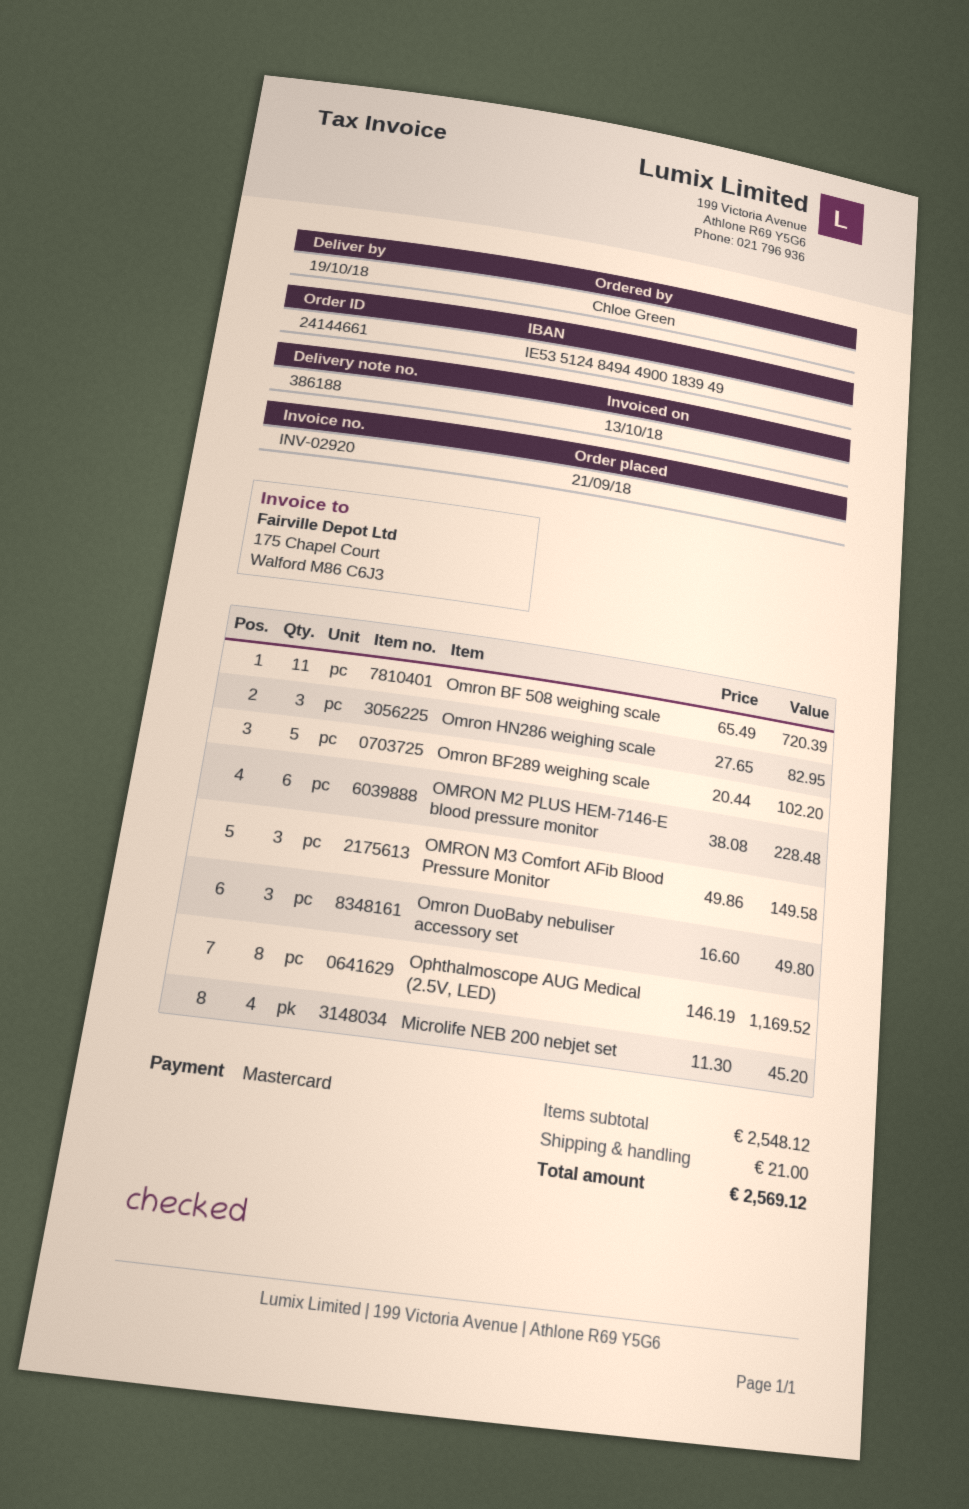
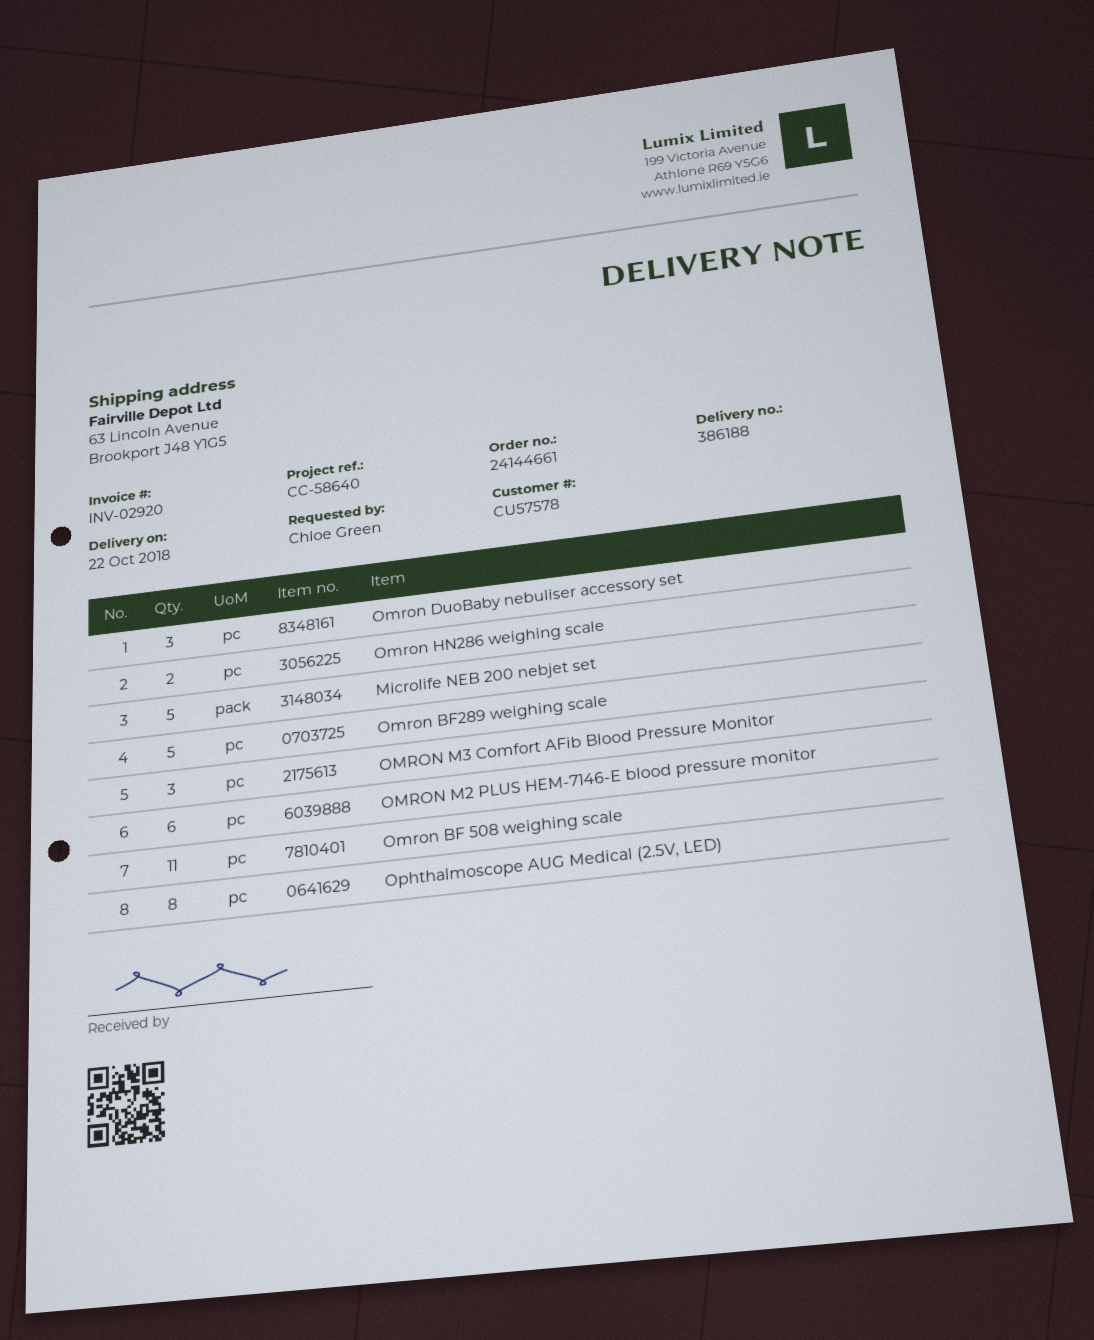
delivery date: 2018-10-19 -> 2018-10-22
Omron HN286 weighing scale: 3 -> 2
Microlife NEB 200 nebjet set: 4 -> 5

